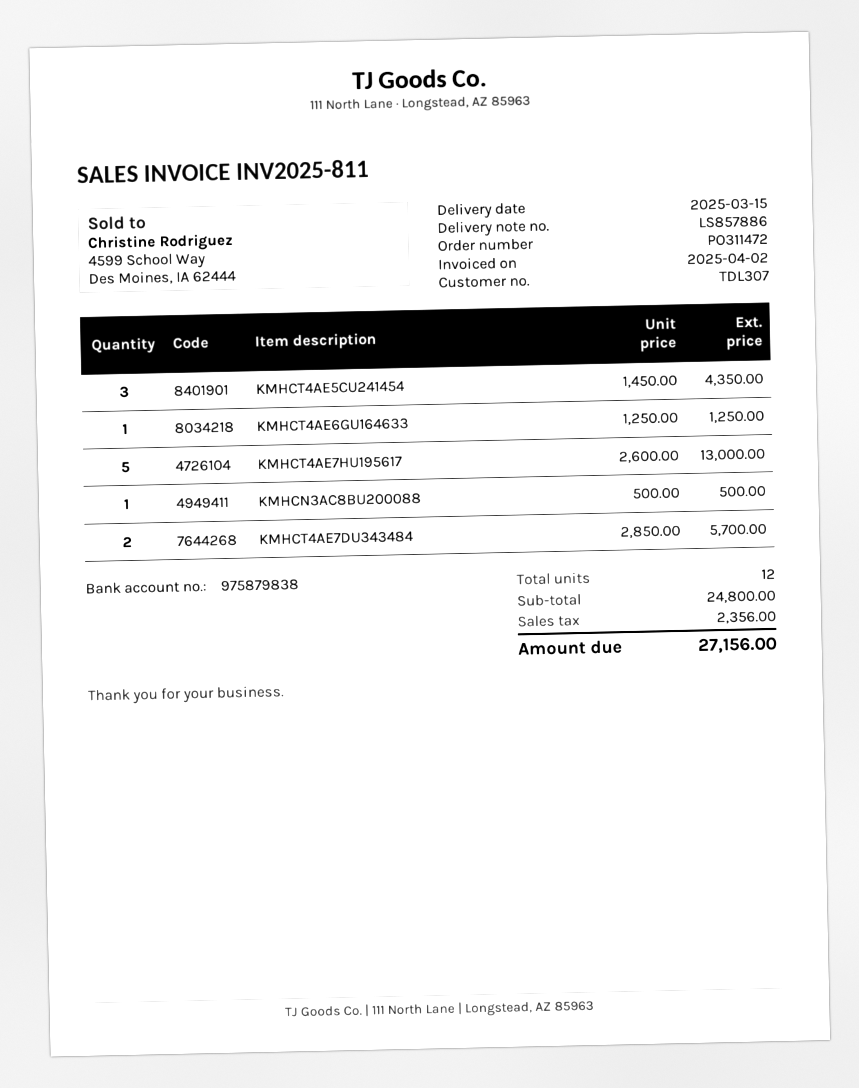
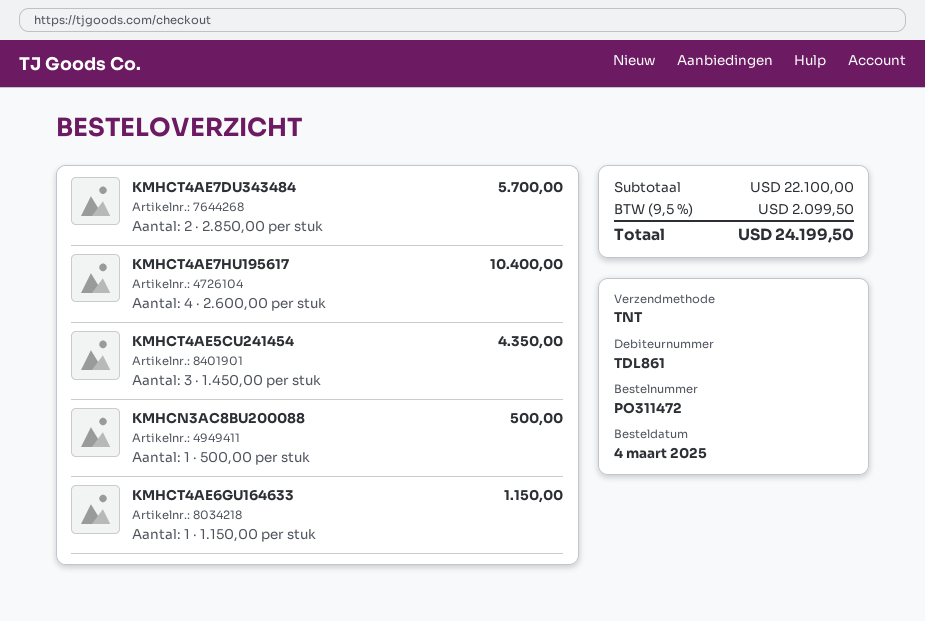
customer number: TDL307 -> TDL861
KMHCT4AE6GU164633: 1 x 1250.00 = 1250.00 -> 1 x 1150.00 = 1150.00
KMHCT4AE7HU195617: 5 x 2600.00 = 13000.00 -> 4 x 2600.00 = 10400.00
subtotal: 24800.00 -> 22100.00
tax: 2356.00 -> 2099.50
total: 27156.00 -> 24199.50

